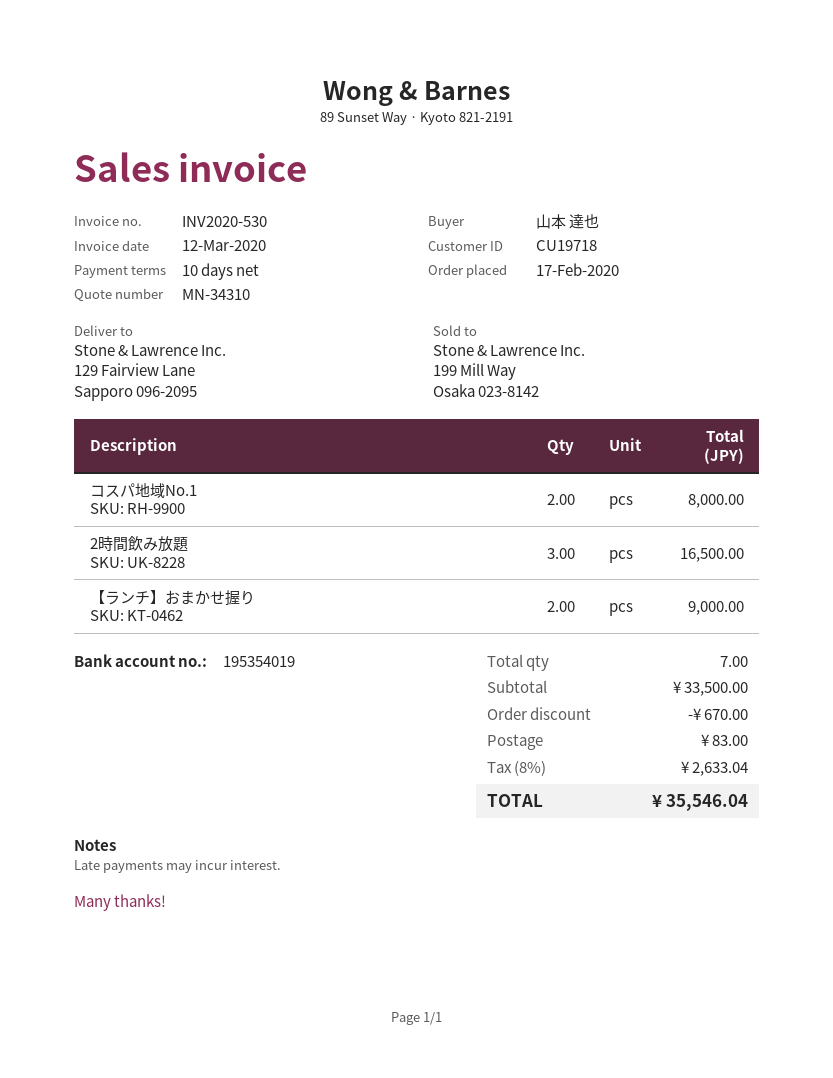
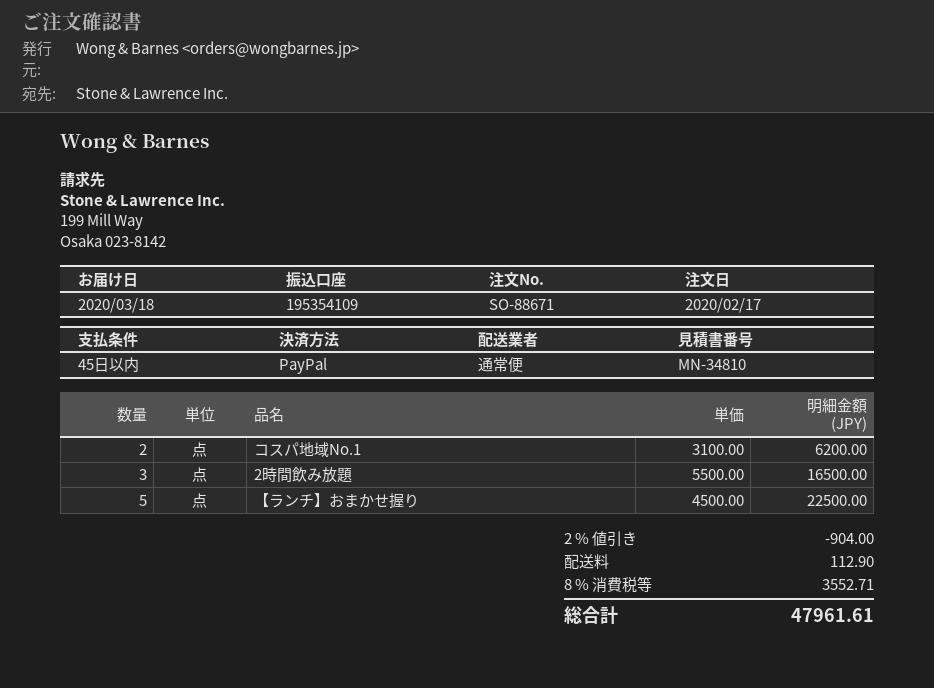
quote number: MN-34310 -> MN-34810
payment terms: 10 days -> 45 days
bank account: 195354019 -> 195354109
コスパ地域No.1: 2 for 8000.00 -> 2 for 6200.00
【ランチ】おまかせ握り: 2 for 9000.00 -> 5 for 22500.00
discount: 670.00 -> 904.00
shipping: 83.00 -> 112.90
tax: 8% = 2633.04 -> 8% = 3552.71
total: 35546.04 -> 47961.61

